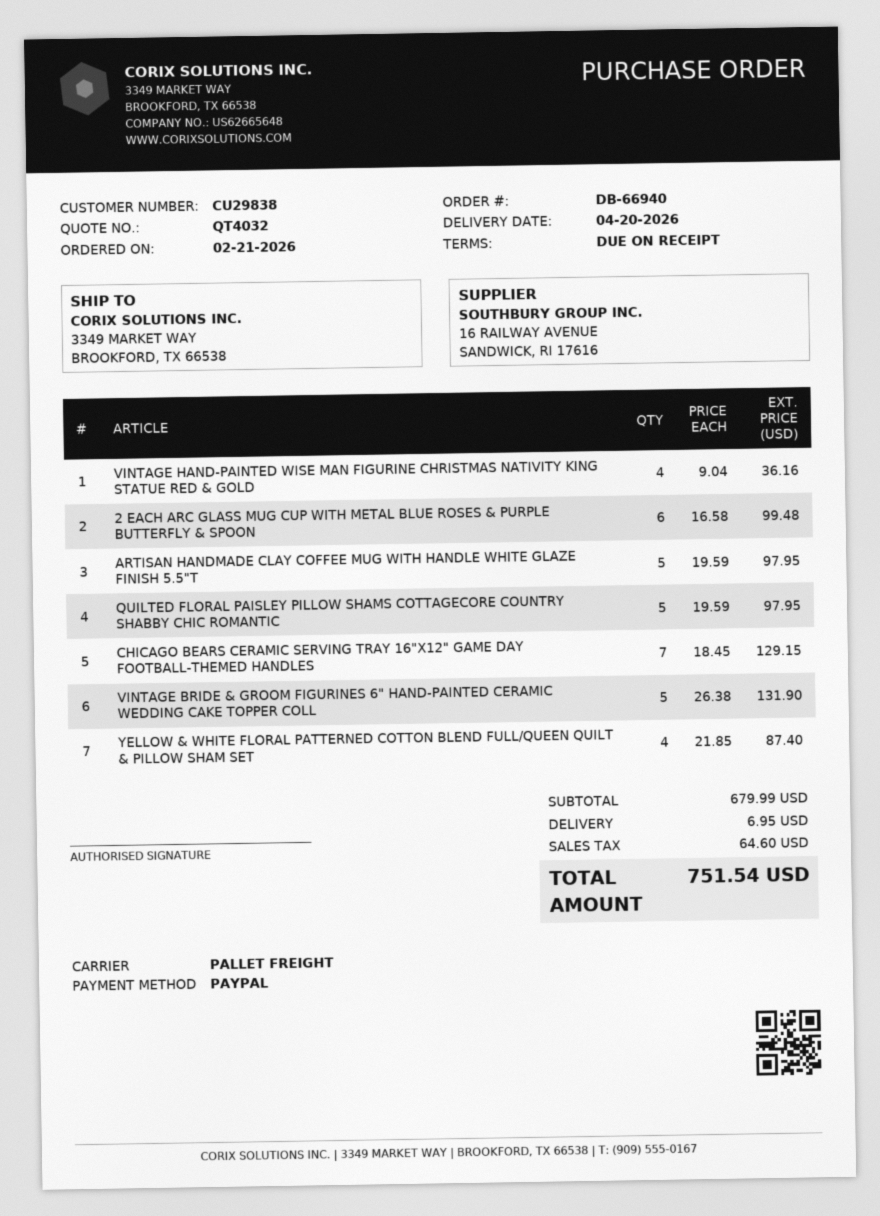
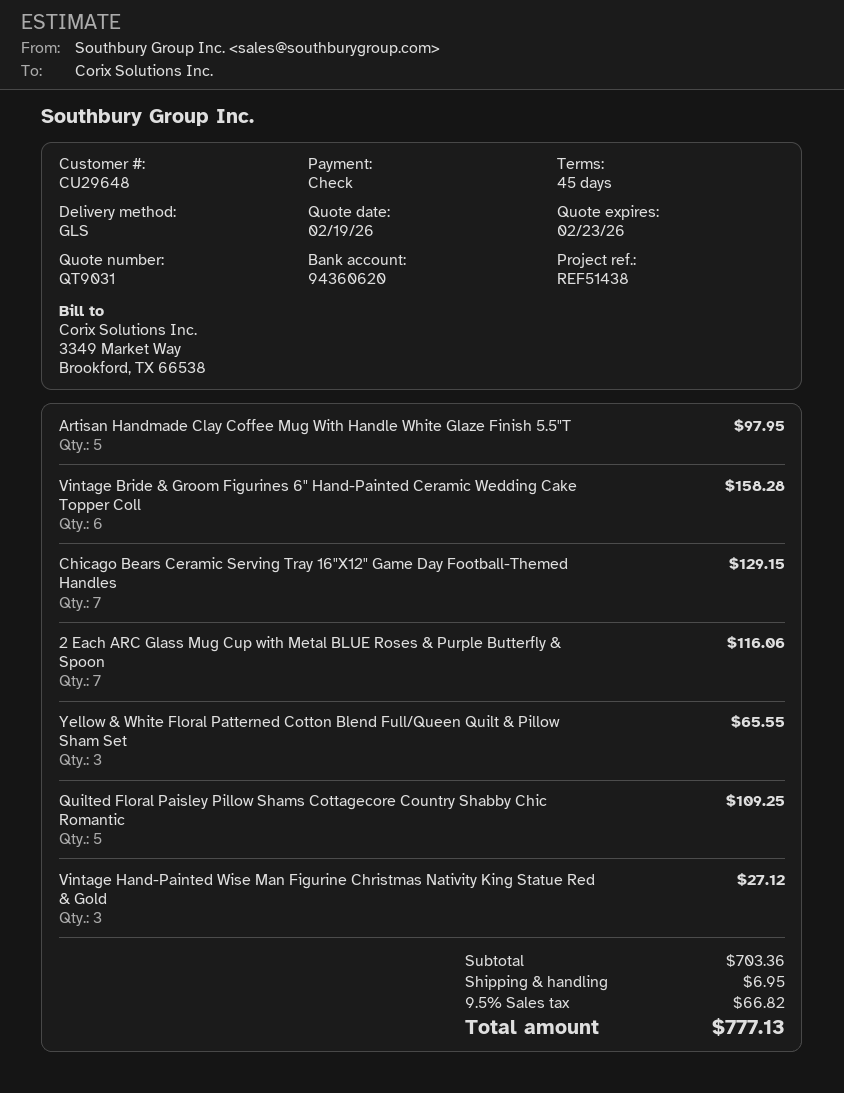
quote number: QT4032 -> QT9031
payment terms: on receipt -> 45 days
customer number: CU29838 -> CU29648
payment method: PayPal -> cheque
shipping method: pallet freight -> GLS
VINTAGE HAND-PAINTED WISE MAN FIGURINE CHRISTMAS NATIVITY KING STATUE RED & GOLD: 4 for 36.16 -> 3 for 27.12
2 EACH ARC GLASS MUG CUP WITH METAL BLUE ROSES & PURPLE BUTTERFLY & SPOON: 6 for 99.48 -> 7 for 116.06
QUILTED FLORAL PAISLEY PILLOW SHAMS COTTAGECORE COUNTRY SHABBY CHIC ROMANTIC: 5 for 97.95 -> 5 for 109.25
VINTAGE BRIDE & GROOM FIGURINES 6" HAND-PAINTED CERAMIC WEDDING CAKE TOPPER COLL: 5 for 131.90 -> 6 for 158.28
YELLOW & WHITE FLORAL PATTERNED COTTON BLEND FULL/QUEEN QUILT & PILLOW SHAM SET: 4 for 87.40 -> 3 for 65.55
subtotal: 679.99 -> 703.36
tax: 64.60 -> 66.82
total: 751.54 -> 777.13

